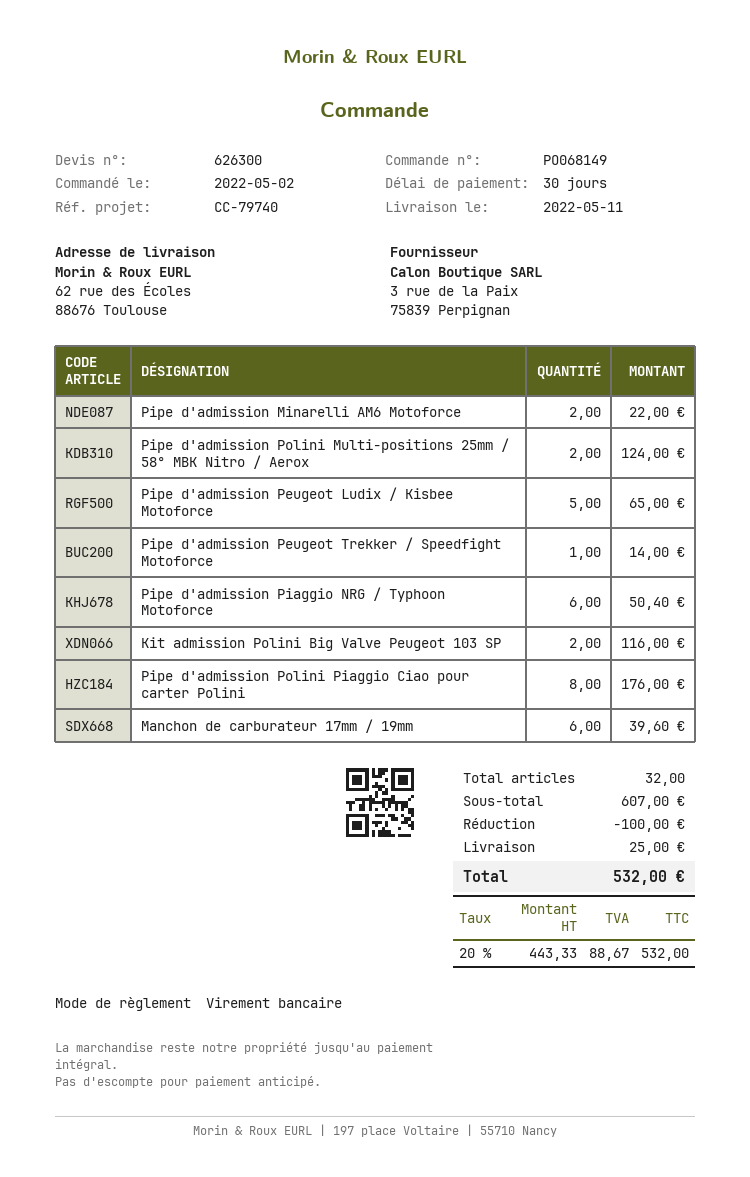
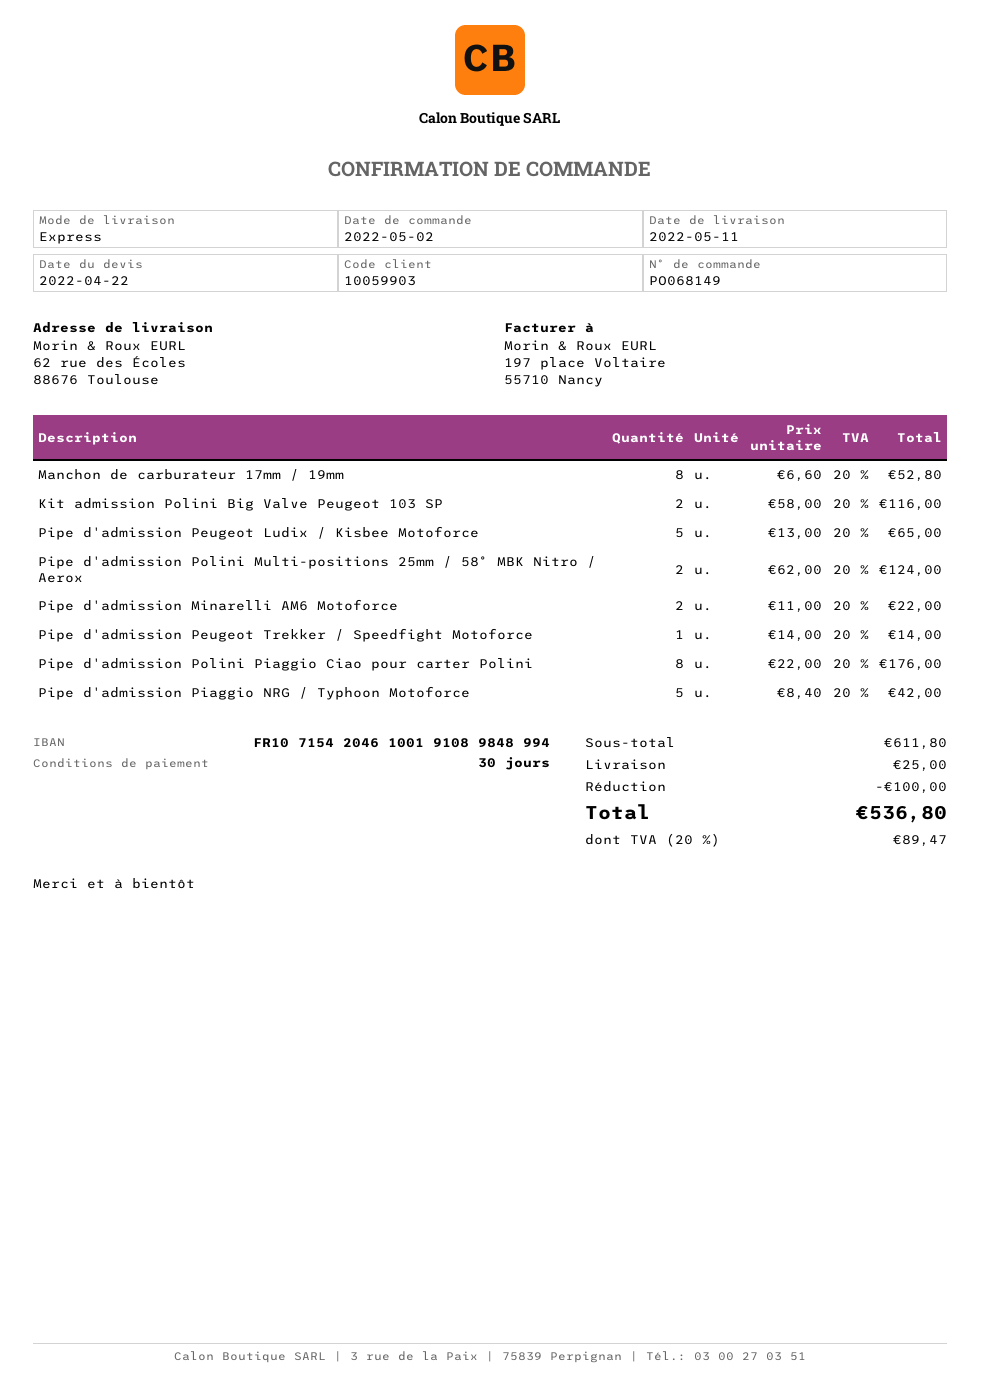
Pipe d'admission Piaggio NRG / Typhoon Motoforce: 6 for 50.40 -> 5 for 42.00
Manchon de carburateur 17mm / 19mm: 6 for 39.60 -> 8 for 52.80
subtotal: 607.00 -> 611.80
tax: 20% = 88.67 -> 20% = 89.47
total: 532.00 -> 536.80

